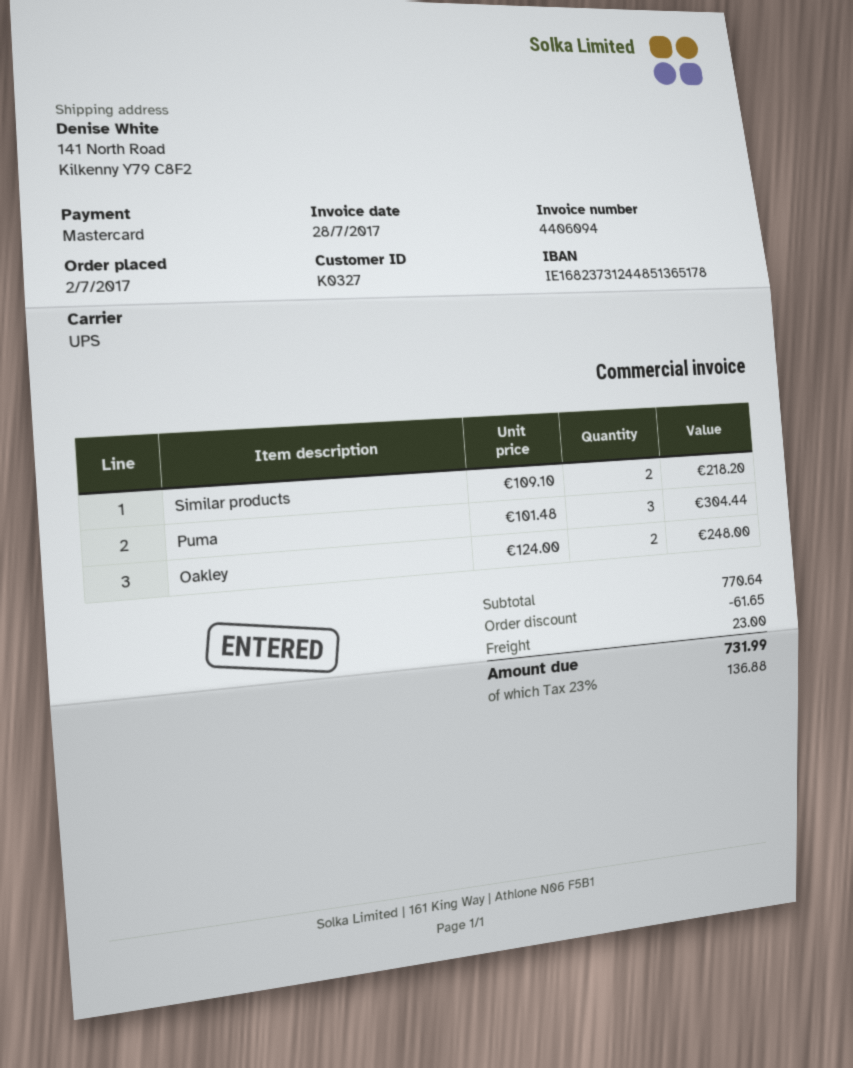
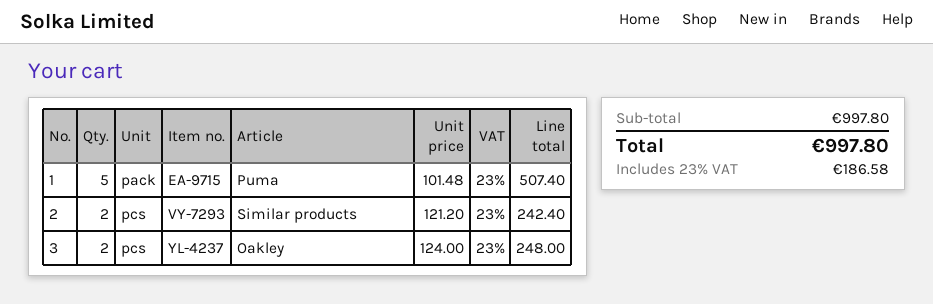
Similar products: 2 x 109.10 = 218.20 -> 2 x 121.20 = 242.40
Puma: 3 x 101.48 = 304.44 -> 5 x 101.48 = 507.40
subtotal: 770.64 -> 997.80
discount: 61.65 -> none
shipping: 23.00 -> none
tax: 23% = 136.88 -> 23% = 186.58
total: 731.99 -> 997.80

